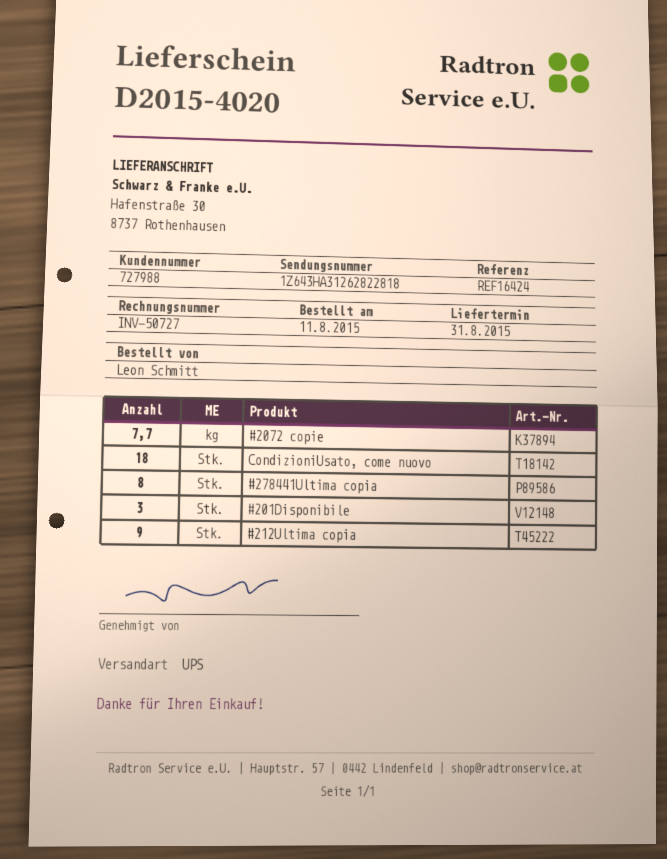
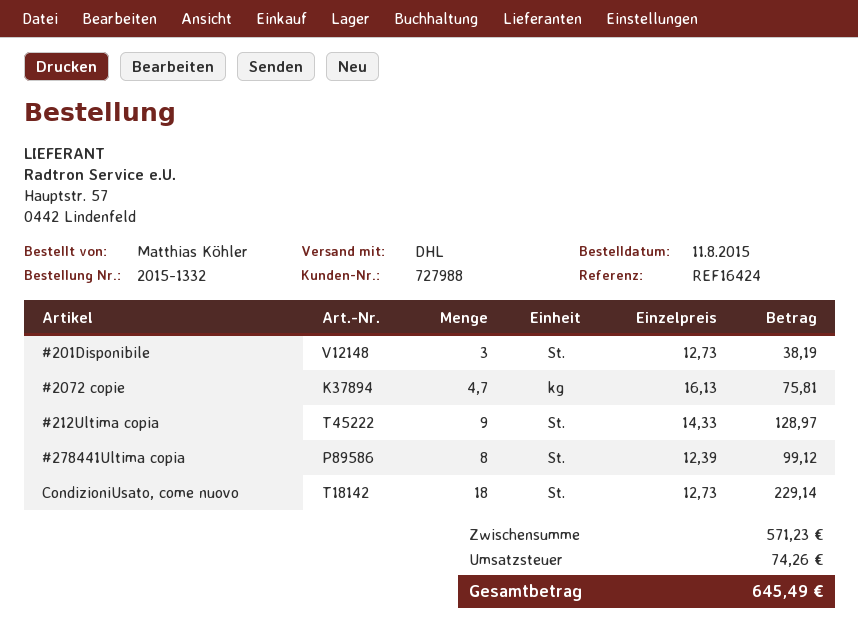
ordered by: Leon Schmitt -> Matthias Köhler
shipping method: UPS -> DHL
#2072 copie: 7.7 -> 4.7

